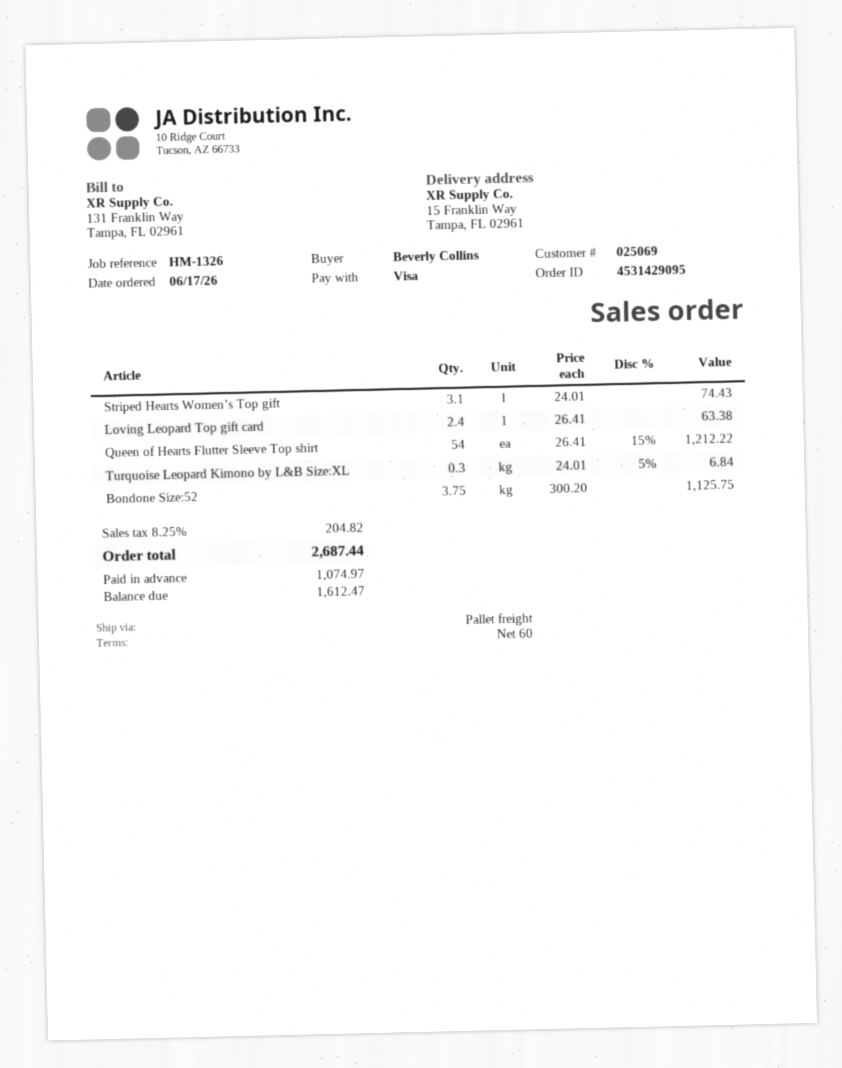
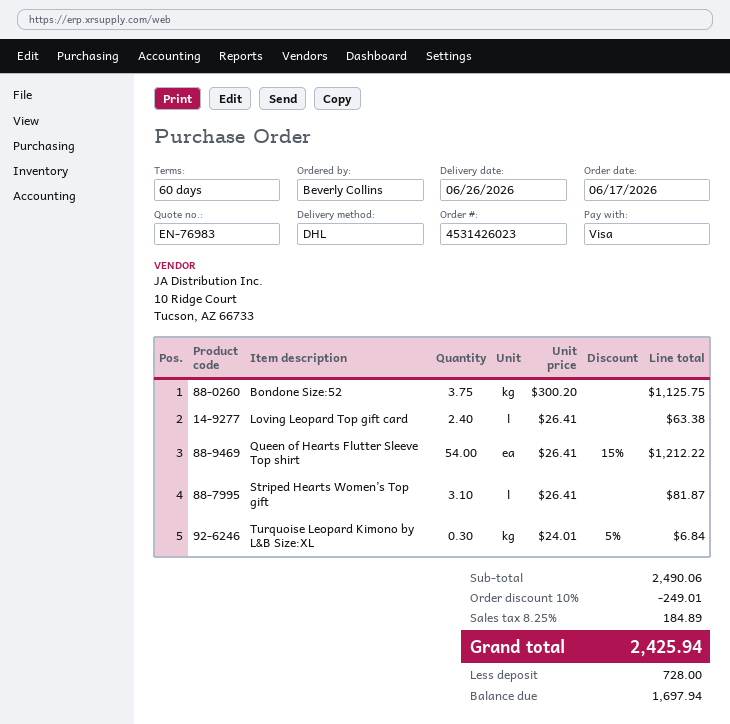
order number: 4531429095 -> 4531426023
shipping method: pallet freight -> DHL
Striped Hearts Women’s Top gift: 3.1 x 24.01 = 74.43 -> 3.1 x 26.41 = 81.87
discount: none -> 10% = 249.01
tax: 8.25% = 204.82 -> 8.25% = 184.89
total: 2687.44 -> 2425.94
deposit: 1074.97 -> 728.00
balance: 1612.47 -> 1697.94

